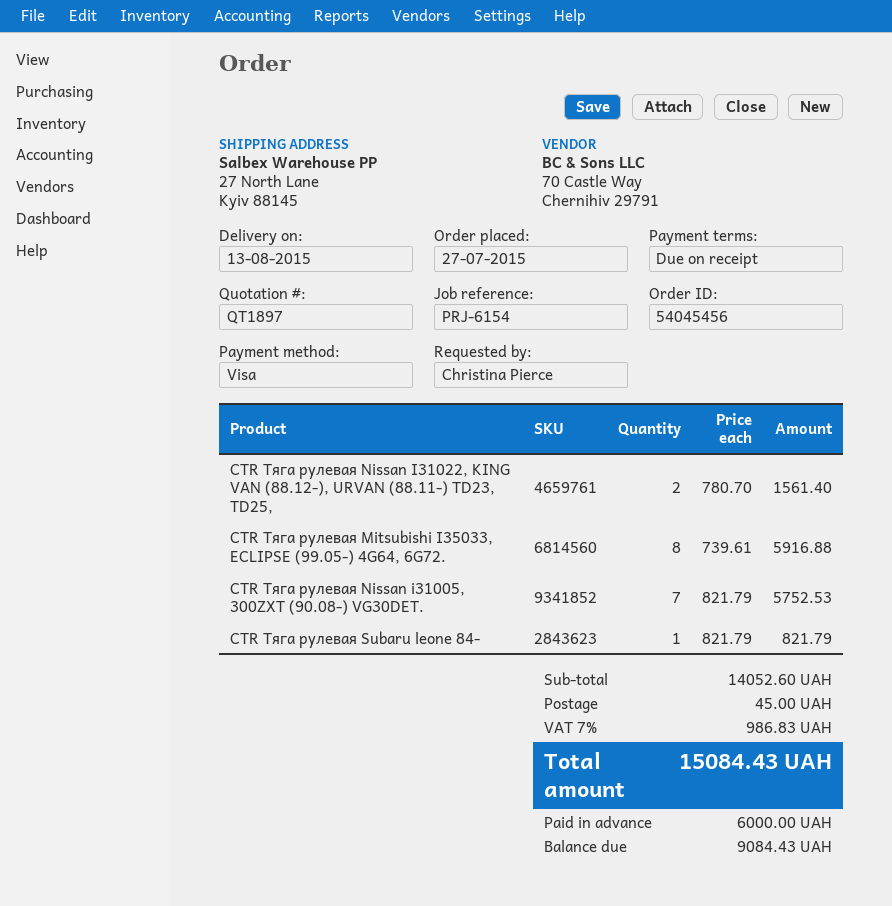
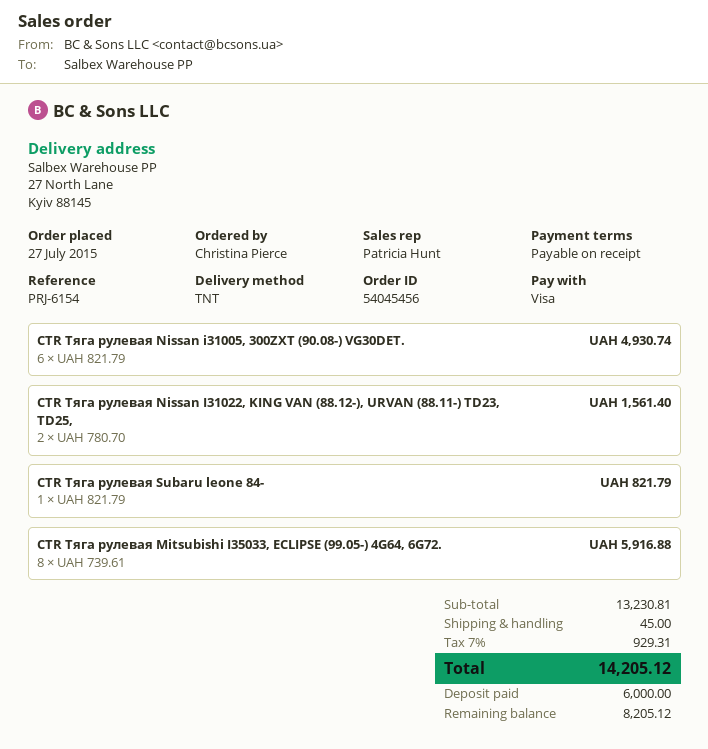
CTR Тяга рулевая Nissan i31005, 300ZXT (90.08-) VG30DET.: 7 x 821.79 = 5752.53 -> 6 x 821.79 = 4930.74
subtotal: 14052.60 -> 13230.81
tax: 7% = 986.83 -> 7% = 929.31
total: 15084.43 -> 14205.12
balance: 9084.43 -> 8205.12

